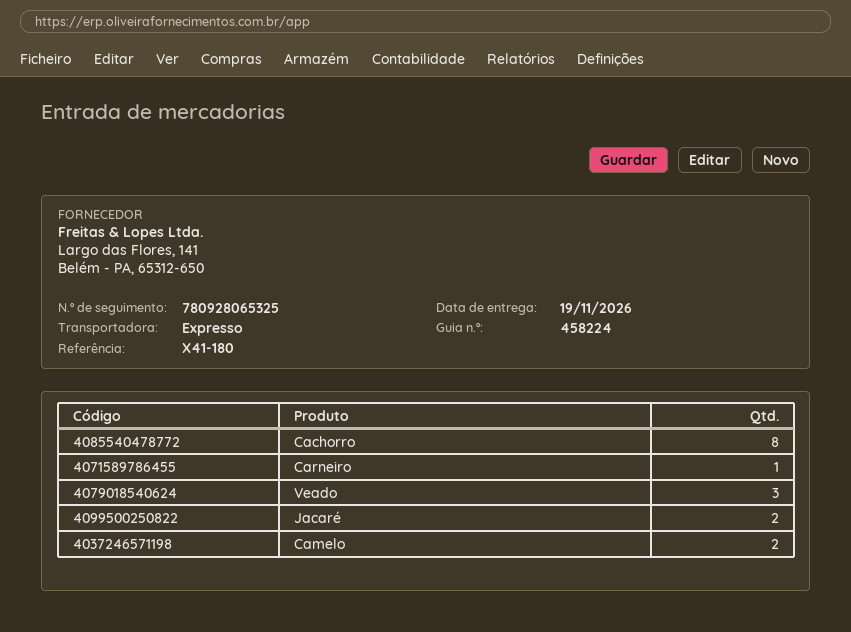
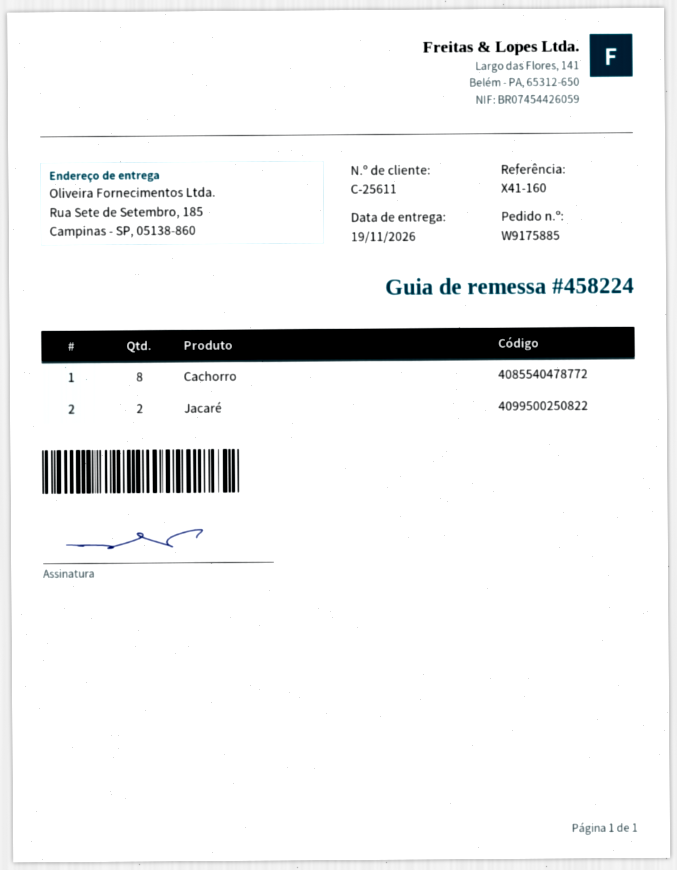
reference: X41-180 -> X41-160
Carneiro: 1 -> none
Veado: 3 -> none
Camelo: 2 -> none

